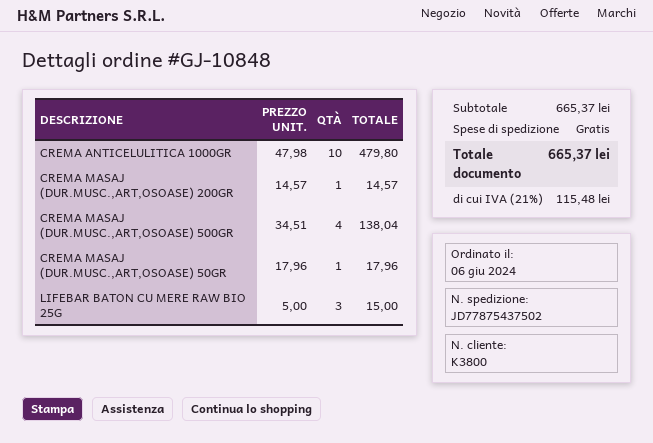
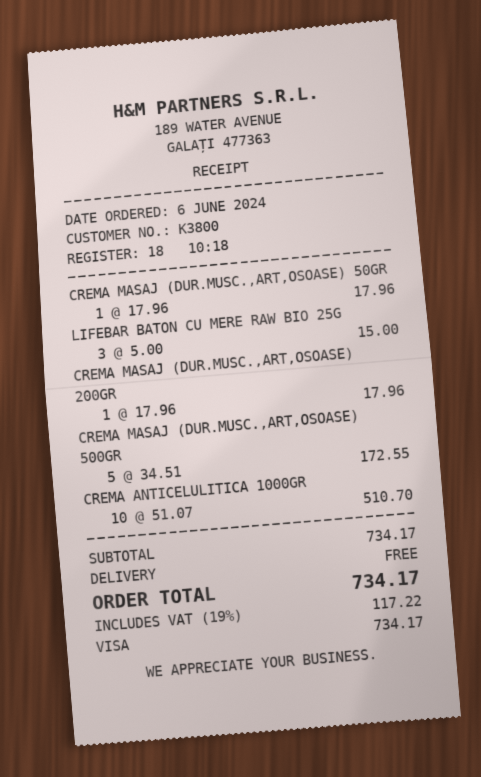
CREMA ANTICELULITICA 1000GR: 10 x 47.98 = 479.80 -> 10 x 51.07 = 510.70
CREMA MASAJ (DUR.MUSC.,ART,OSOASE) 200GR: 1 x 14.57 = 14.57 -> 1 x 17.96 = 17.96
CREMA MASAJ (DUR.MUSC.,ART,OSOASE) 500GR: 4 x 34.51 = 138.04 -> 5 x 34.51 = 172.55
subtotal: 665.37 -> 734.17
tax: 21% = 115.48 -> 19% = 117.22
total: 665.37 -> 734.17

